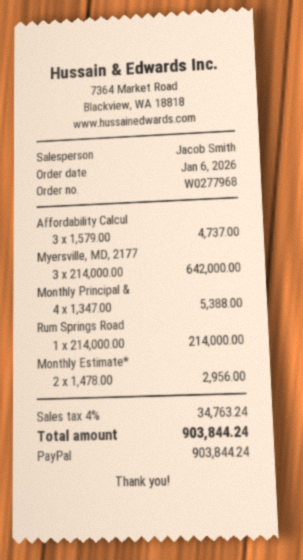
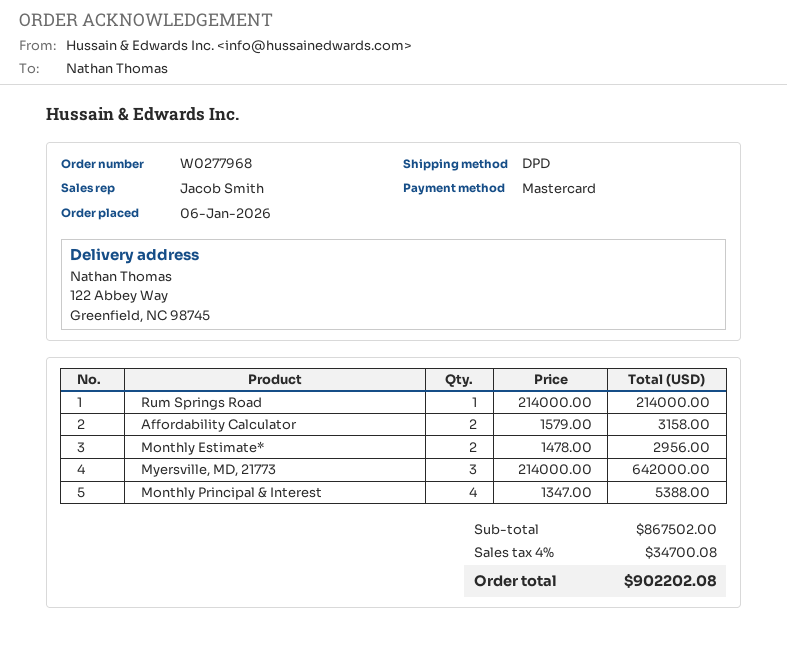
payment method: PayPal -> Mastercard
Affordability Calcul: 3 x 1579.00 = 4737.00 -> 2 x 1579.00 = 3158.00
tax: 4% = 34763.24 -> 4% = 34700.08
total: 903844.24 -> 902202.08

